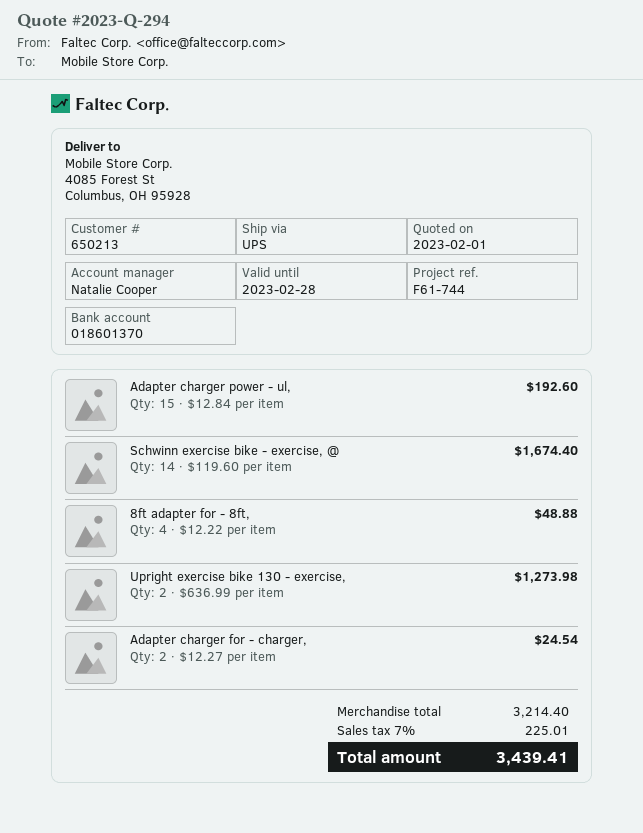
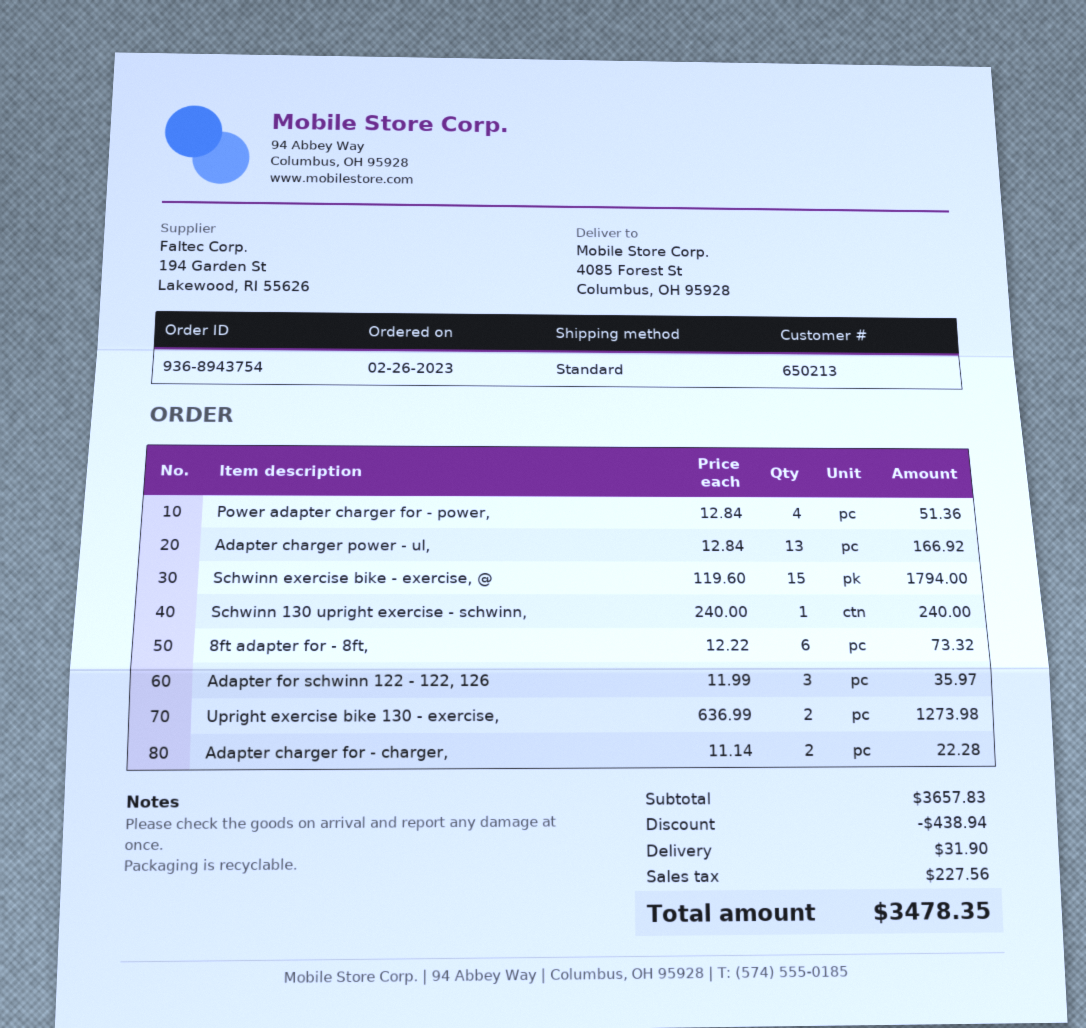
shipping method: UPS -> standard
Adapter charger power - ul,: 15 x 12.84 = 192.60 -> 13 x 12.84 = 166.92
Schwinn exercise bike - exercise, @: 14 x 119.60 = 1674.40 -> 15 x 119.60 = 1794.00
8ft adapter for - 8ft,: 4 x 12.22 = 48.88 -> 6 x 12.22 = 73.32
Adapter charger for - charger,: 2 x 12.27 = 24.54 -> 2 x 11.14 = 22.28
Power adapter charger for - power,: none -> 4 x 12.84 = 51.36
Schwinn 130 upright exercise - schwinn,: none -> 1 x 240.00 = 240.00
Adapter for schwinn 122 - 122, 126: none -> 3 x 11.99 = 35.97
subtotal: 3214.40 -> 3657.83
discount: none -> 438.94
shipping: none -> 31.90
tax: 225.01 -> 227.56
total: 3439.41 -> 3478.35

